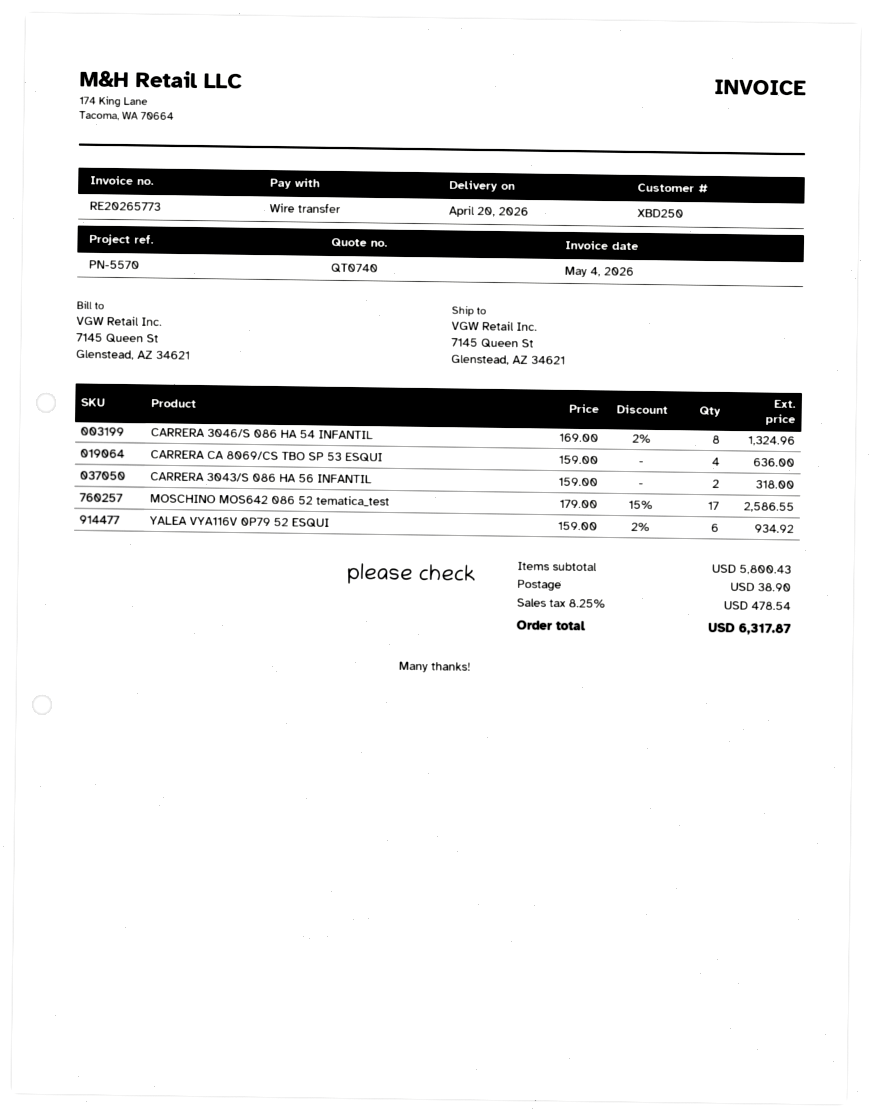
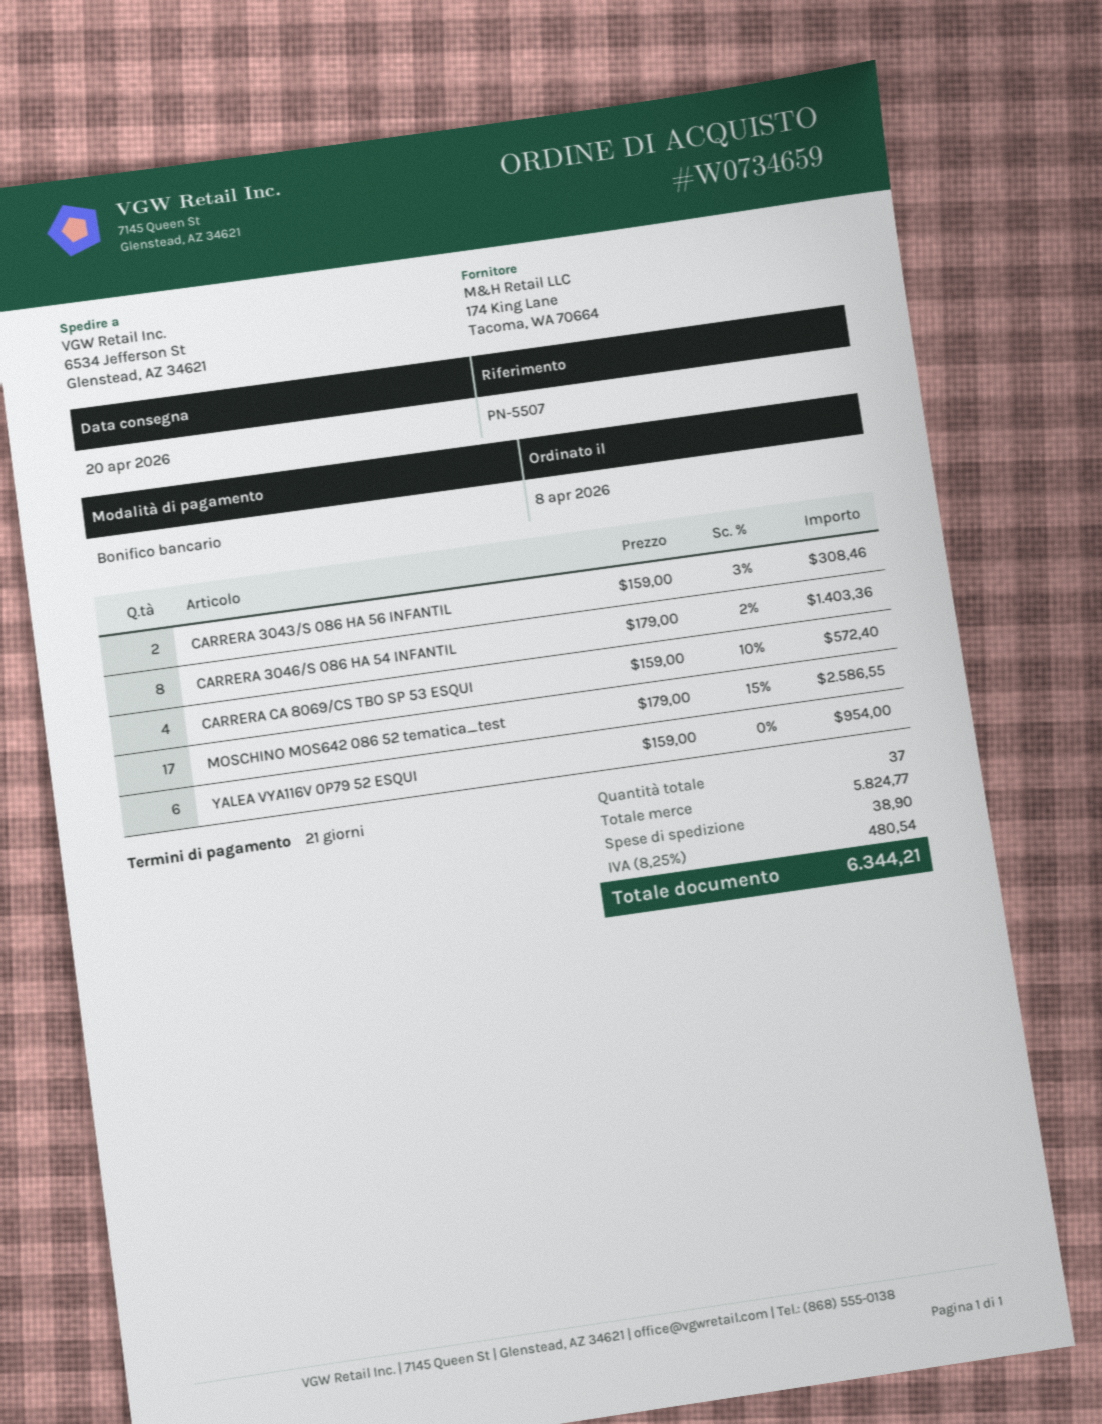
reference: PN-5570 -> PN-5507
ship to: 7145 Queen St, Glenstead, AZ 34621 -> 6534 Jefferson St, Glenstead, AZ 34621
CARRERA 3046/S 086 HA 54 INFANTIL: 8 x 169.00 - 2% = 1324.96 -> 8 x 179.00 - 2% = 1403.36
CARRERA CA 8069/CS TBO SP 53 ESQUI: 4 x 159.00 = 636.00 -> 4 x 159.00 - 10% = 572.40
CARRERA 3043/S 086 HA 56 INFANTIL: 2 x 159.00 = 318.00 -> 2 x 159.00 - 3% = 308.46
YALEA VYA116V 0P79 52 ESQUI: 6 x 159.00 - 2% = 934.92 -> 6 x 159.00 = 954.00
subtotal: 5800.43 -> 5824.77
tax: 8.25% = 478.54 -> 8.25% = 480.54
total: 6317.87 -> 6344.21

